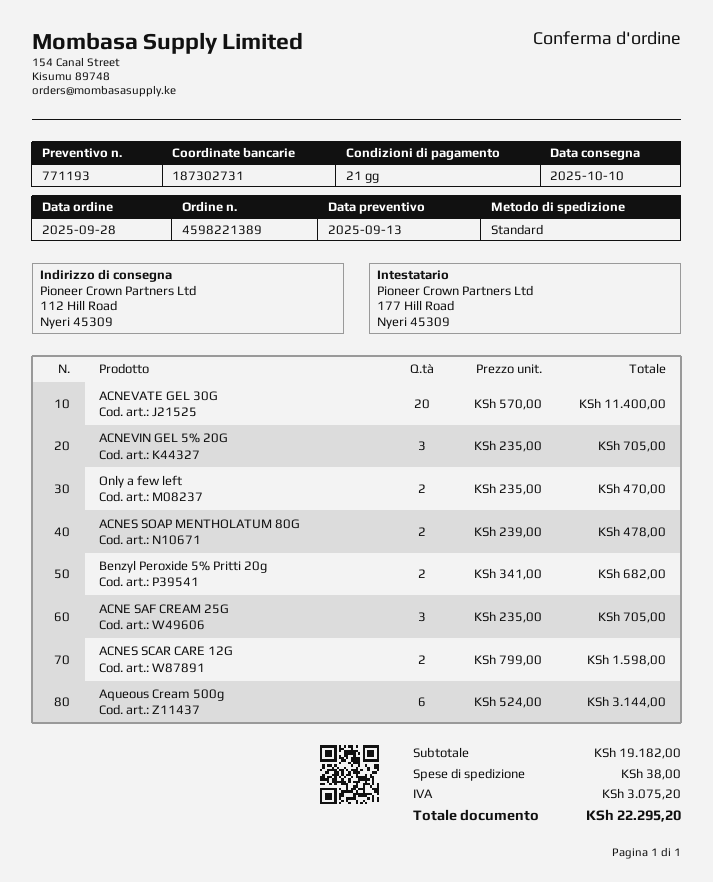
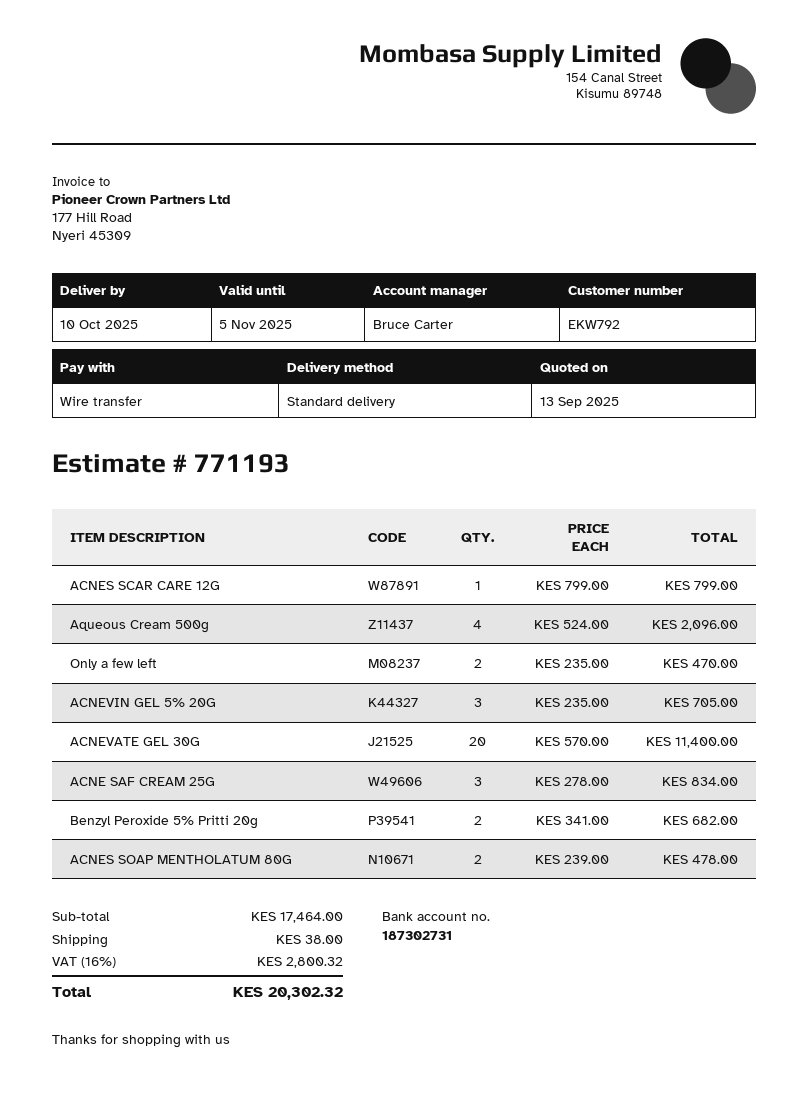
ACNE SAF CREAM 25G: 3 x 235.00 = 705.00 -> 3 x 278.00 = 834.00
ACNES SCAR CARE 12G: 2 x 799.00 = 1598.00 -> 1 x 799.00 = 799.00
Aqueous Cream 500g: 6 x 524.00 = 3144.00 -> 4 x 524.00 = 2096.00
subtotal: 19182.00 -> 17464.00
tax: 3075.20 -> 2800.32
total: 22295.20 -> 20302.32

